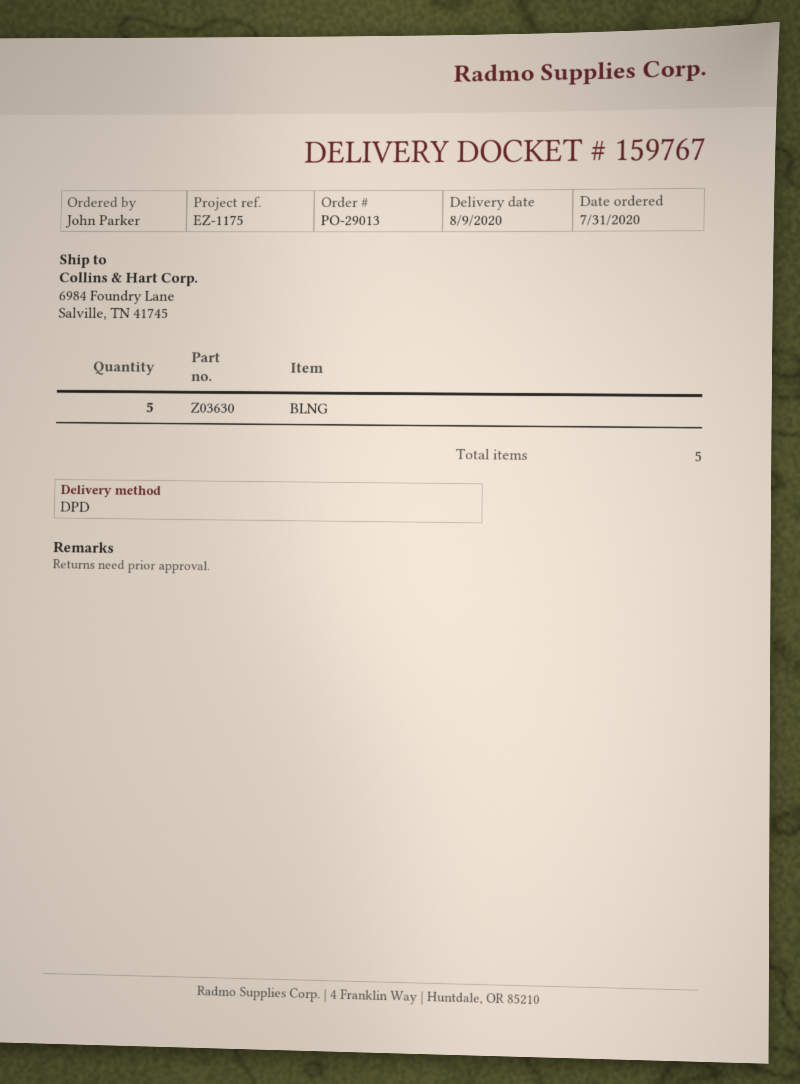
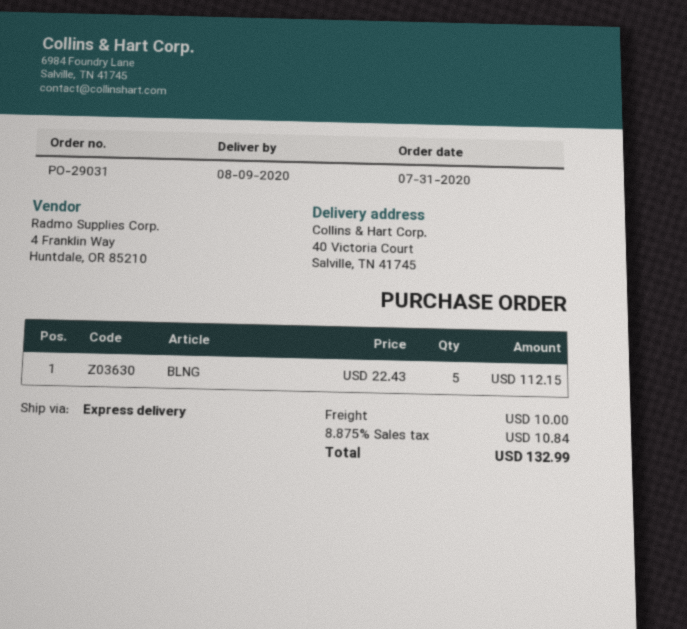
order number: PO-29013 -> PO-29031
shipping method: DPD -> express
ship to: 6984 Foundry Lane, Salville, TN 41745 -> 40 Victoria Court, Salville, TN 41745

